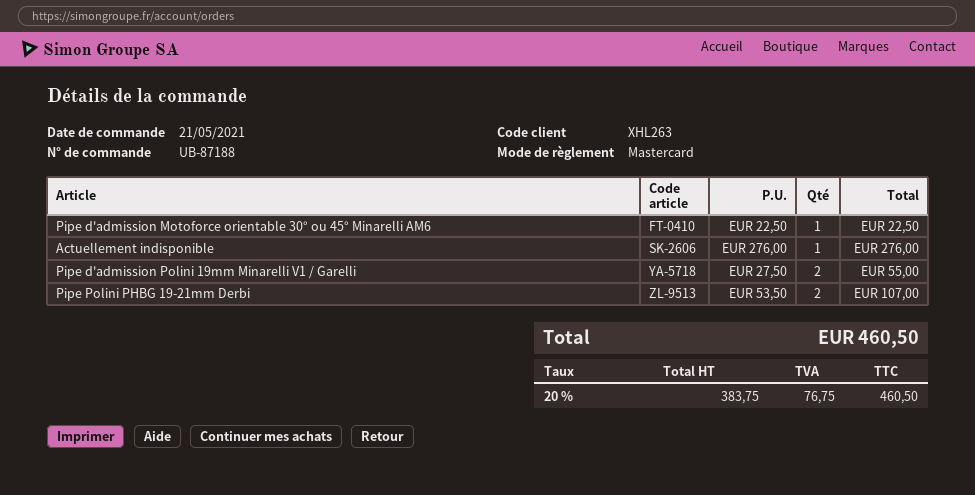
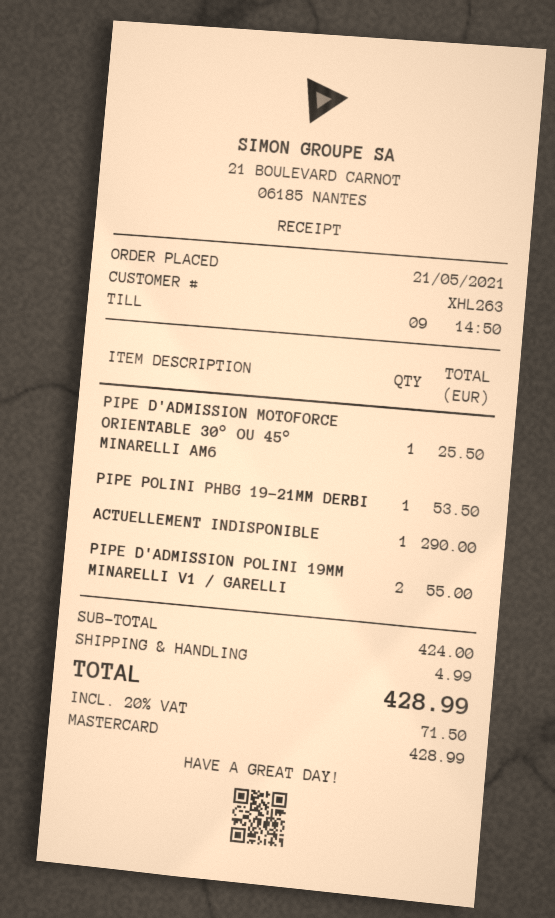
Pipe d'admission Motoforce orientable 30° ou 45° Minarelli AM6: 1 for 22.50 -> 1 for 25.50
Actuellement indisponible: 1 for 276.00 -> 1 for 290.00
Pipe Polini PHBG 19-21mm Derbi: 2 for 107.00 -> 1 for 53.50
shipping: none -> 4.99
tax: 20% = 76.75 -> 20% = 71.50
total: 460.50 -> 428.99

